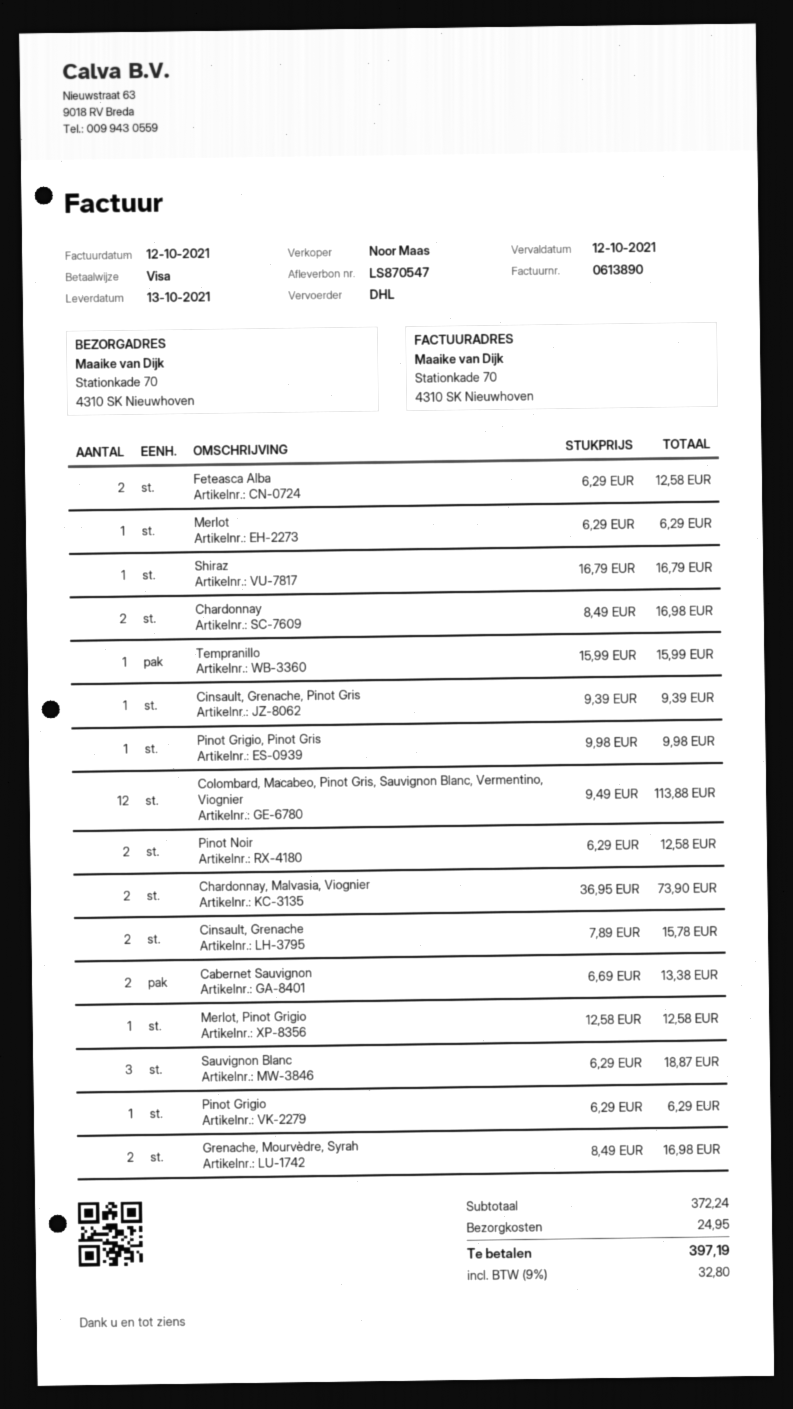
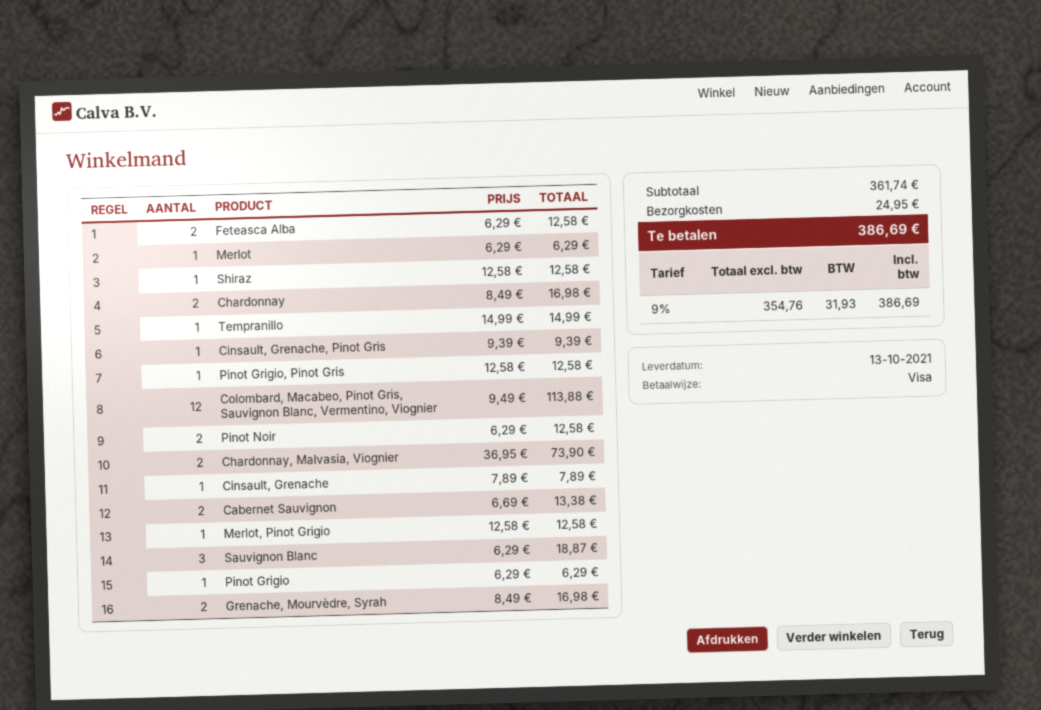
Shiraz: 1 x 16.79 = 16.79 -> 1 x 12.58 = 12.58
Tempranillo: 1 x 15.99 = 15.99 -> 1 x 14.99 = 14.99
Pinot Grigio, Pinot Gris: 1 x 9.98 = 9.98 -> 1 x 12.58 = 12.58
Cinsault, Grenache: 2 x 7.89 = 15.78 -> 1 x 7.89 = 7.89
subtotal: 372.24 -> 361.74
tax: 9% = 32.80 -> 9% = 31.93
total: 397.19 -> 386.69

